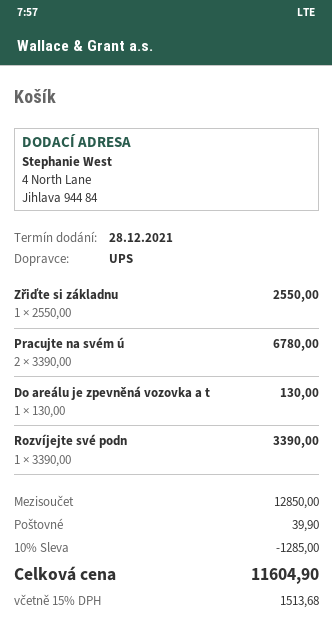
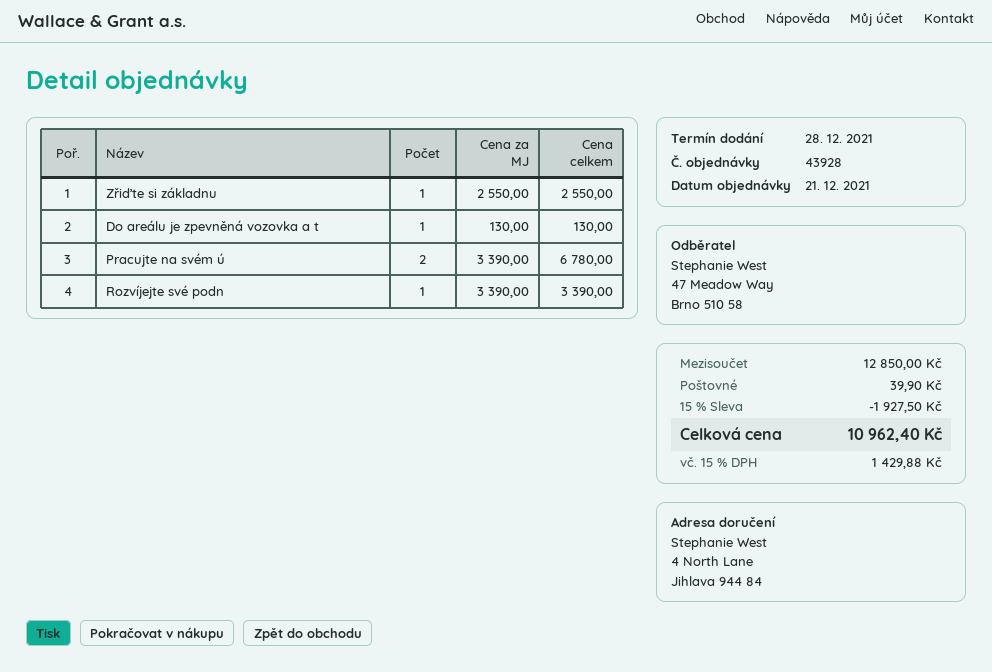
discount: 10% = 1285.00 -> 15% = 1927.50
tax: 15% = 1513.68 -> 15% = 1429.88
total: 11604.90 -> 10962.40

